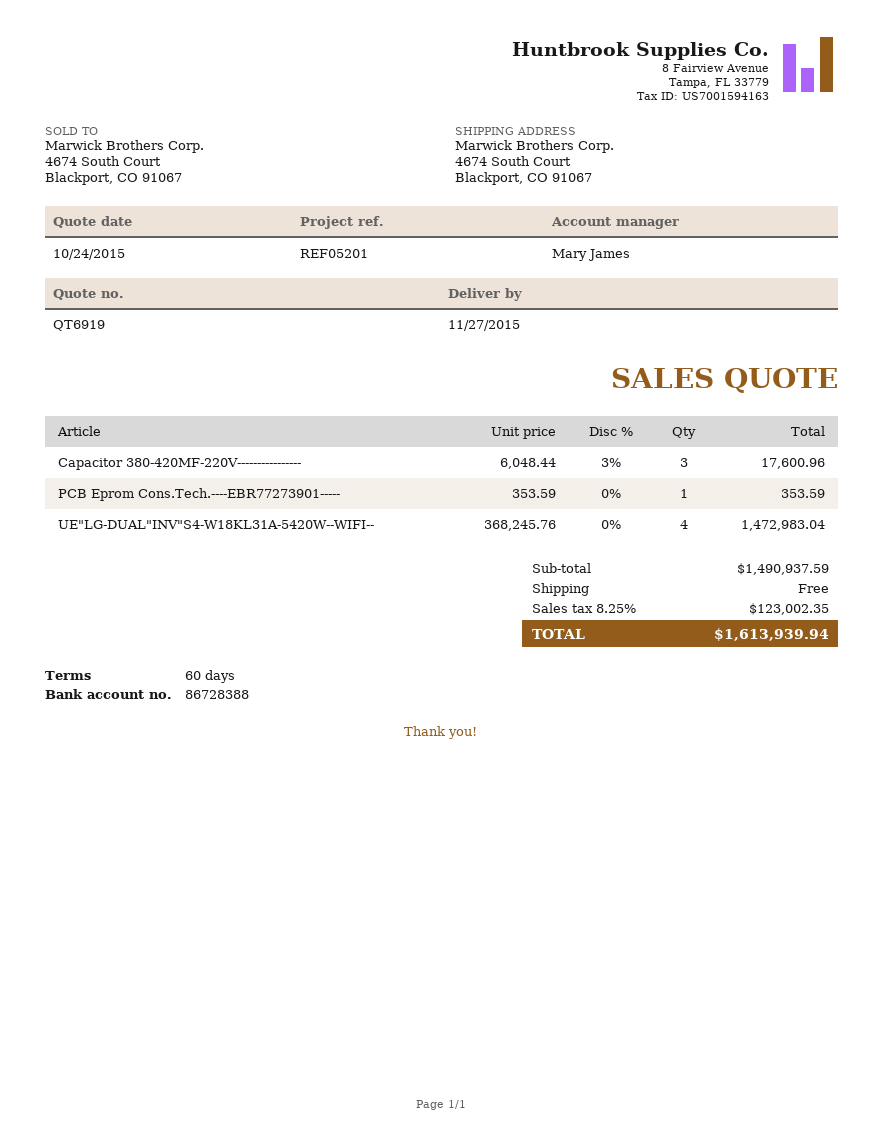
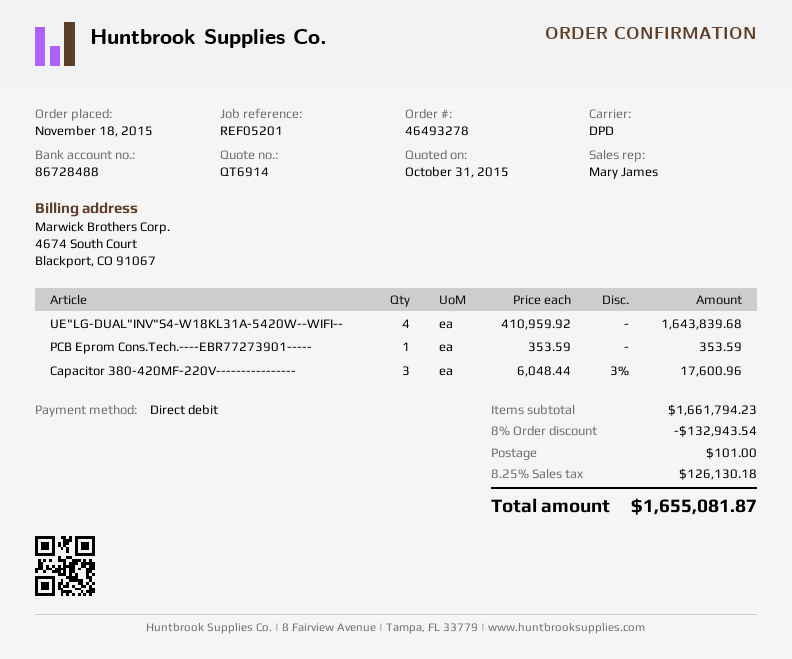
quote number: QT6919 -> QT6914
quote date: 2015-10-24 -> 2015-10-31
bank account: 86728388 -> 86728488
UE"LG-DUAL"INV"S4-W18KL31A-5420W--WIFI--: 4 x 368245.76 = 1472983.04 -> 4 x 410959.92 = 1643839.68
subtotal: 1490937.59 -> 1661794.23
discount: none -> 8% = 132943.54
shipping: 0.00 -> 101.00
tax: 8.25% = 123002.35 -> 8.25% = 126130.18
total: 1613939.94 -> 1655081.87

